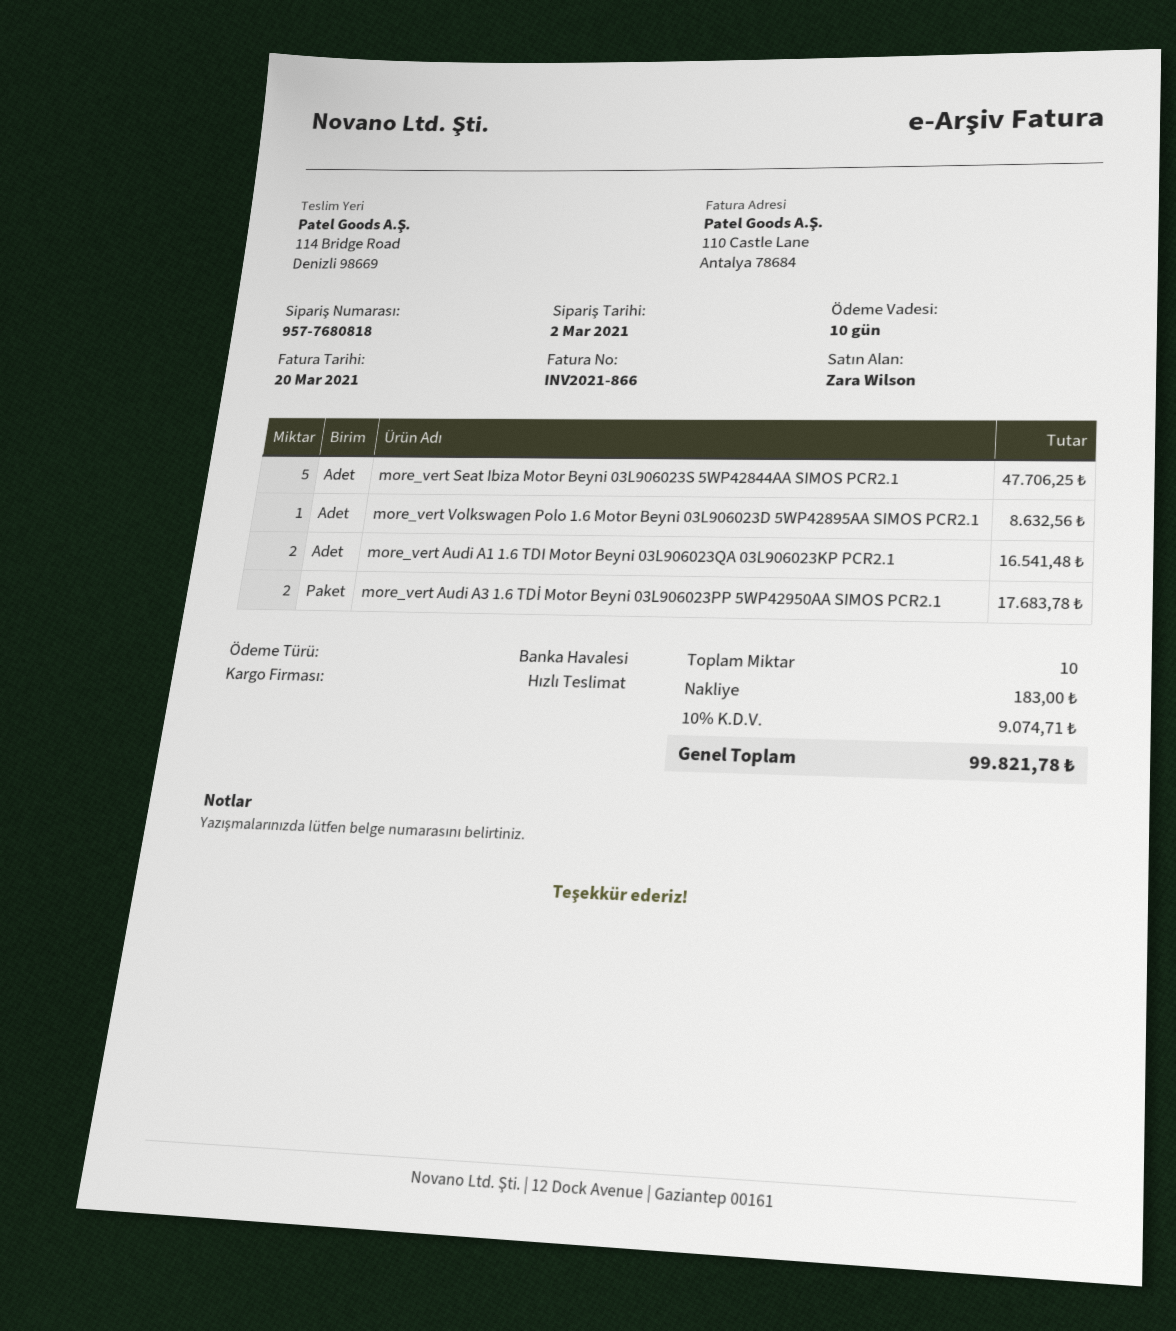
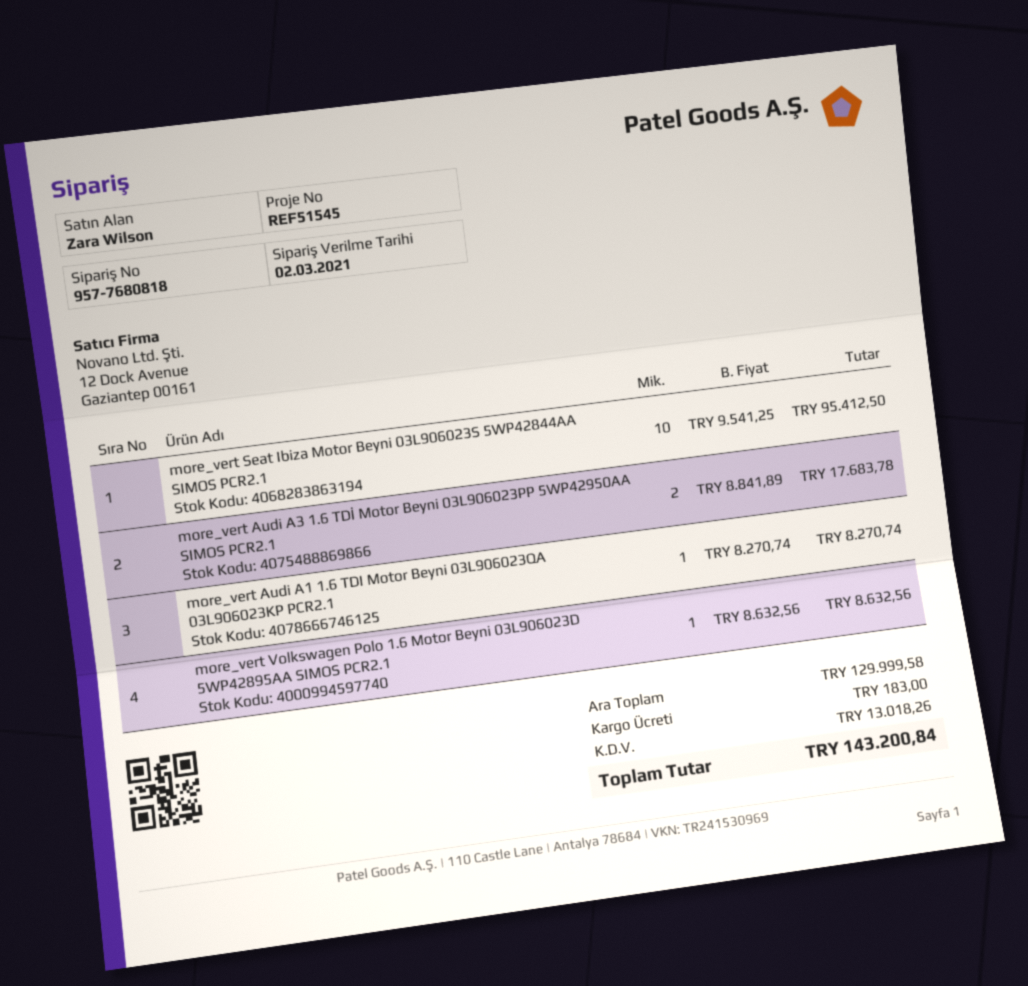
more_vert Seat Ibiza Motor Beyni 03L906023S 5WP42844AA SIMOS PCR2.1: 5 for 47706.25 -> 10 for 95412.50
more_vert Audi A1 1.6 TDI Motor Beyni 03L906023QA 03L906023KP PCR2.1: 2 for 16541.48 -> 1 for 8270.74
tax: 9074.71 -> 13018.26
total: 99821.78 -> 143200.84

